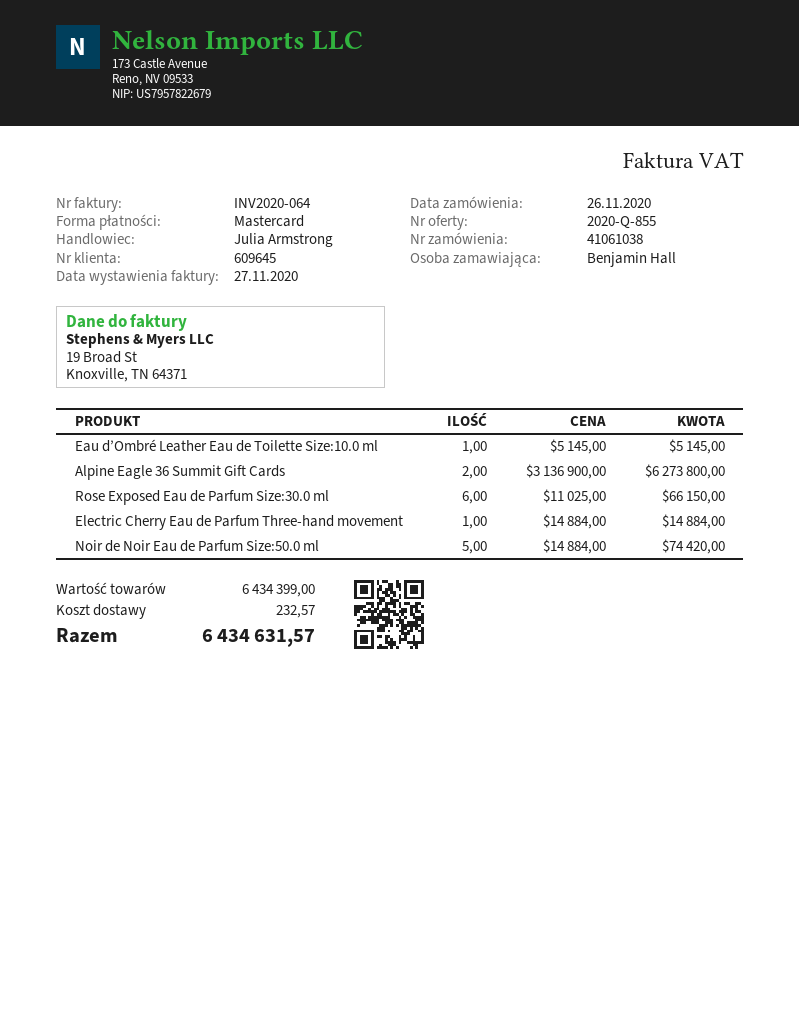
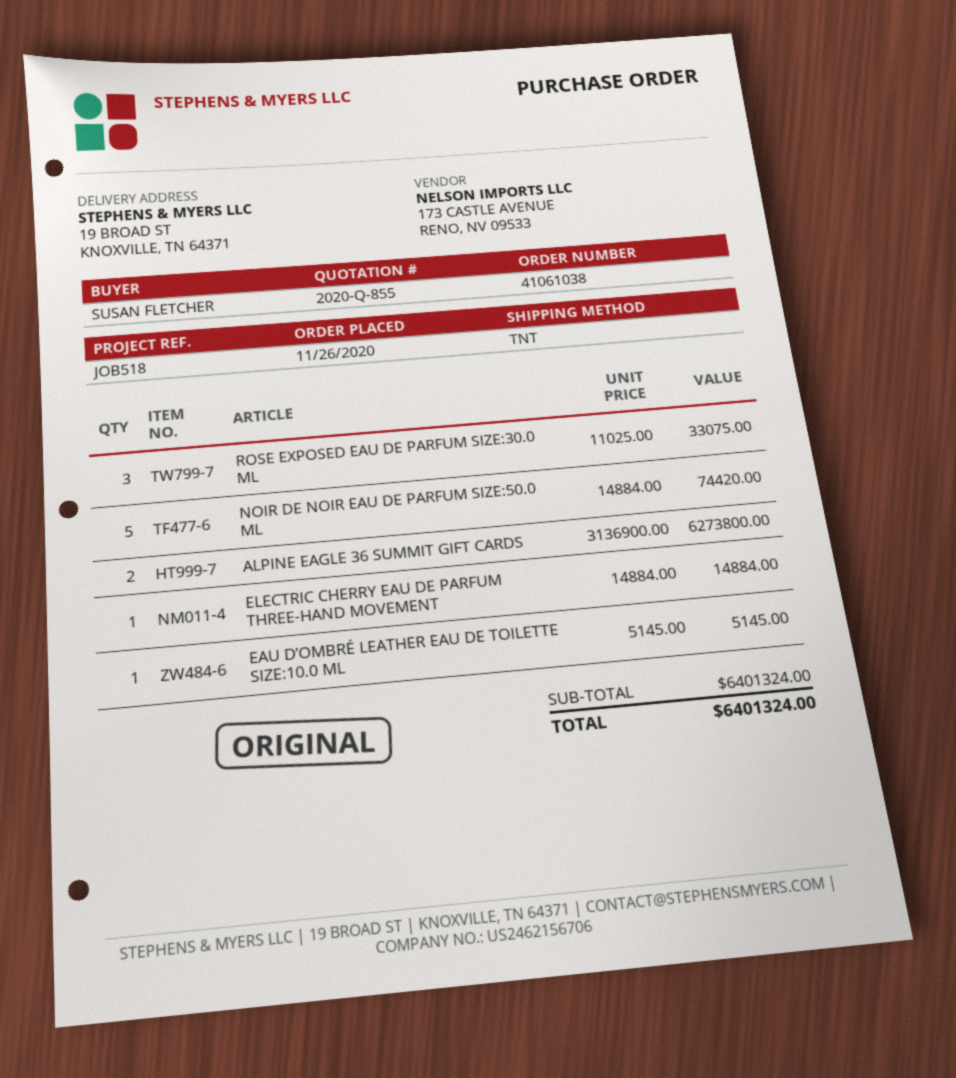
ordered by: Benjamin Hall -> SUSAN FLETCHER
Rose Exposed Eau de Parfum Size:30.0 ml: 6 x 11025.00 = 66150.00 -> 3 x 11025.00 = 33075.00
subtotal: 6434399.00 -> 6401324.00
shipping: 232.57 -> none
total: 6434631.57 -> 6401324.00

